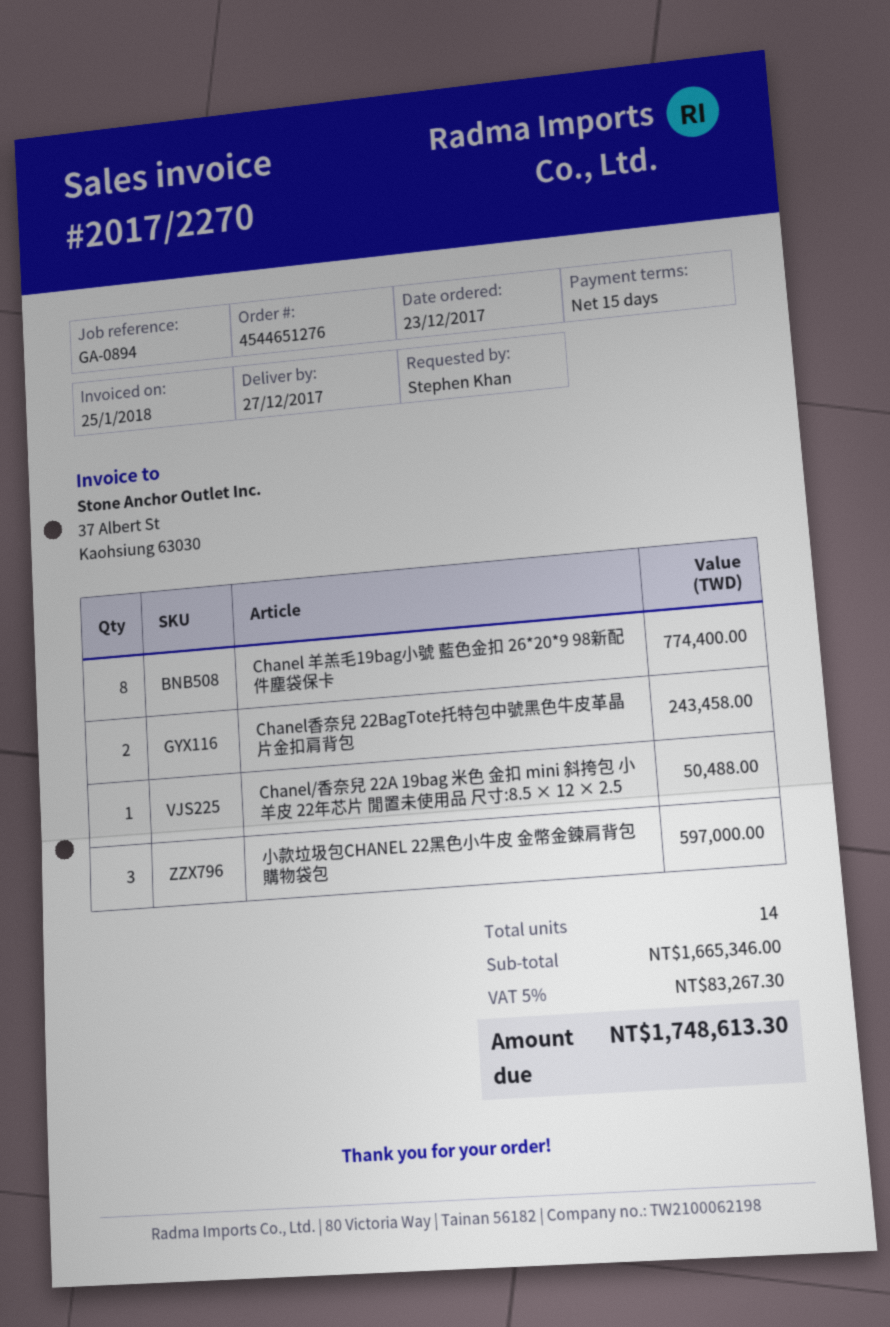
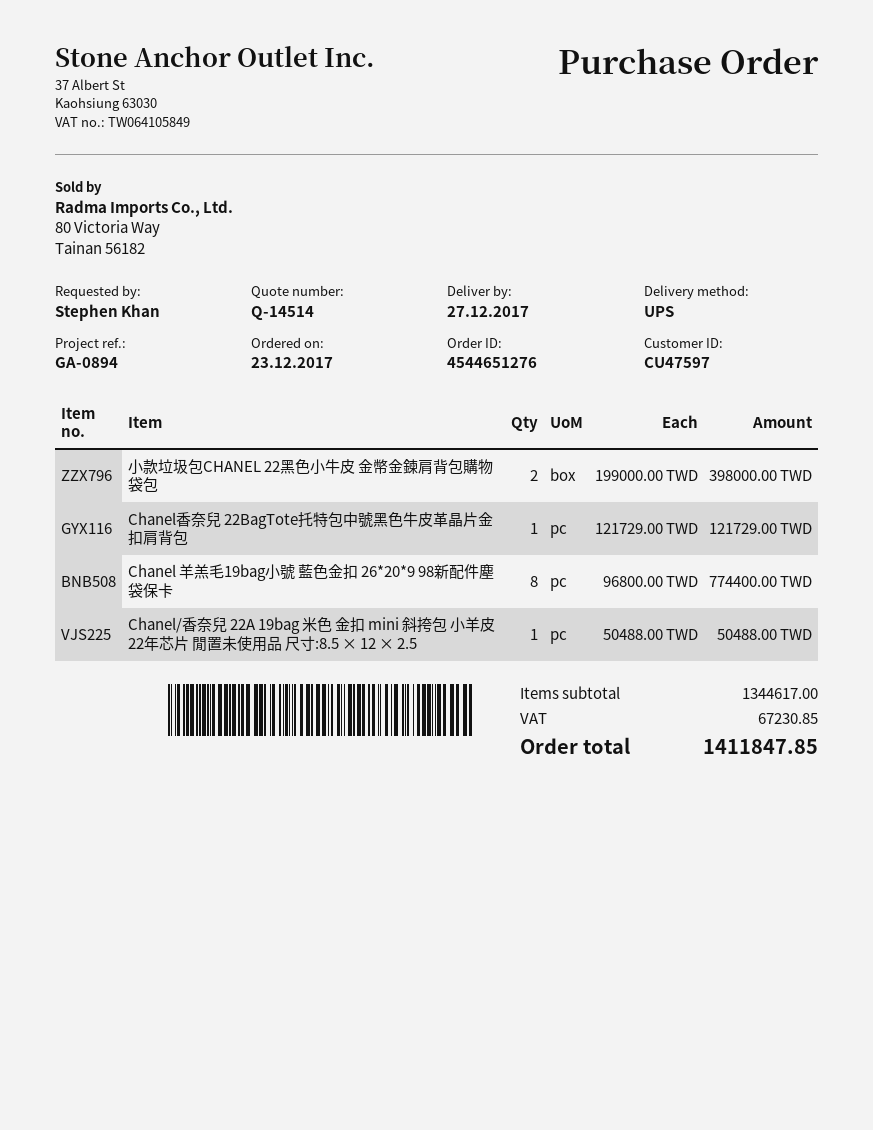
Chanel香奈兒 22BagTote托特包中號黑色牛皮革晶片金扣肩背包: 2 for 243458.00 -> 1 for 121729.00
小款垃圾包CHANEL 22黑色小牛皮 金幣金鍊肩背包購物袋包: 3 for 597000.00 -> 2 for 398000.00
subtotal: 1665346.00 -> 1344617.00
tax: 83267.30 -> 67230.85
total: 1748613.30 -> 1411847.85

